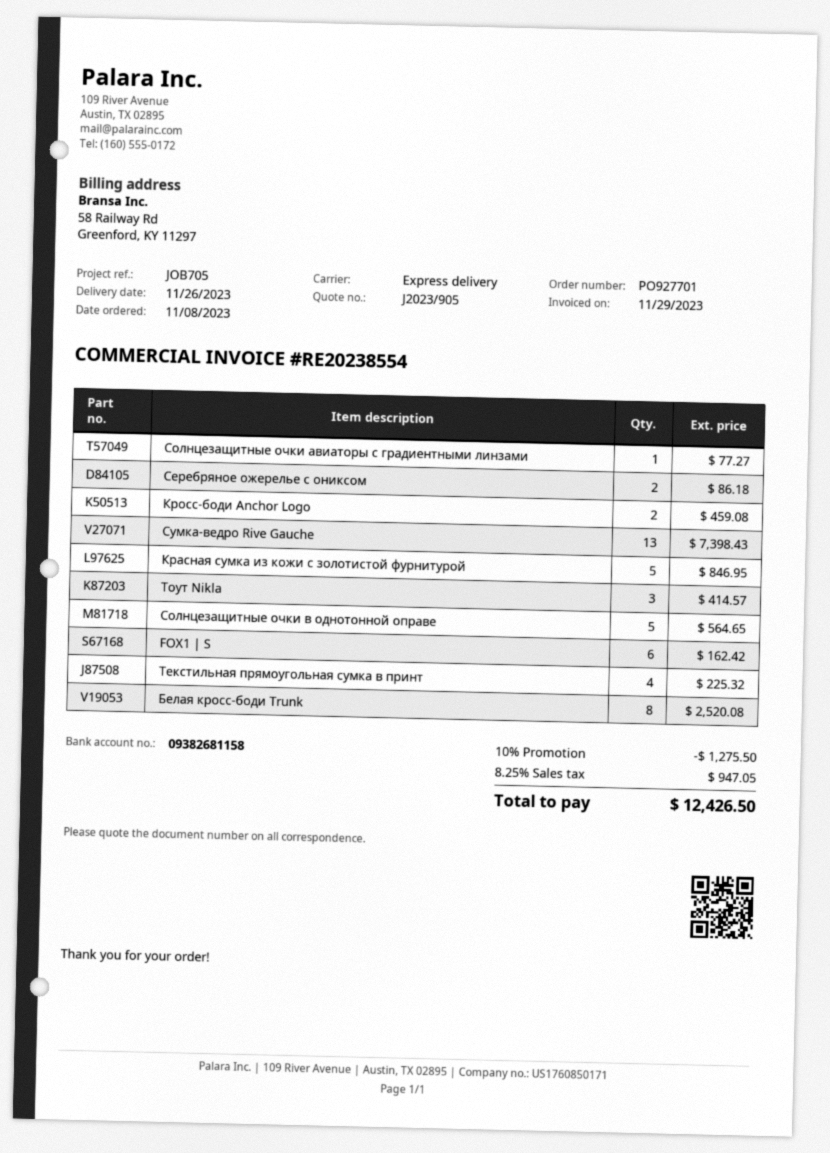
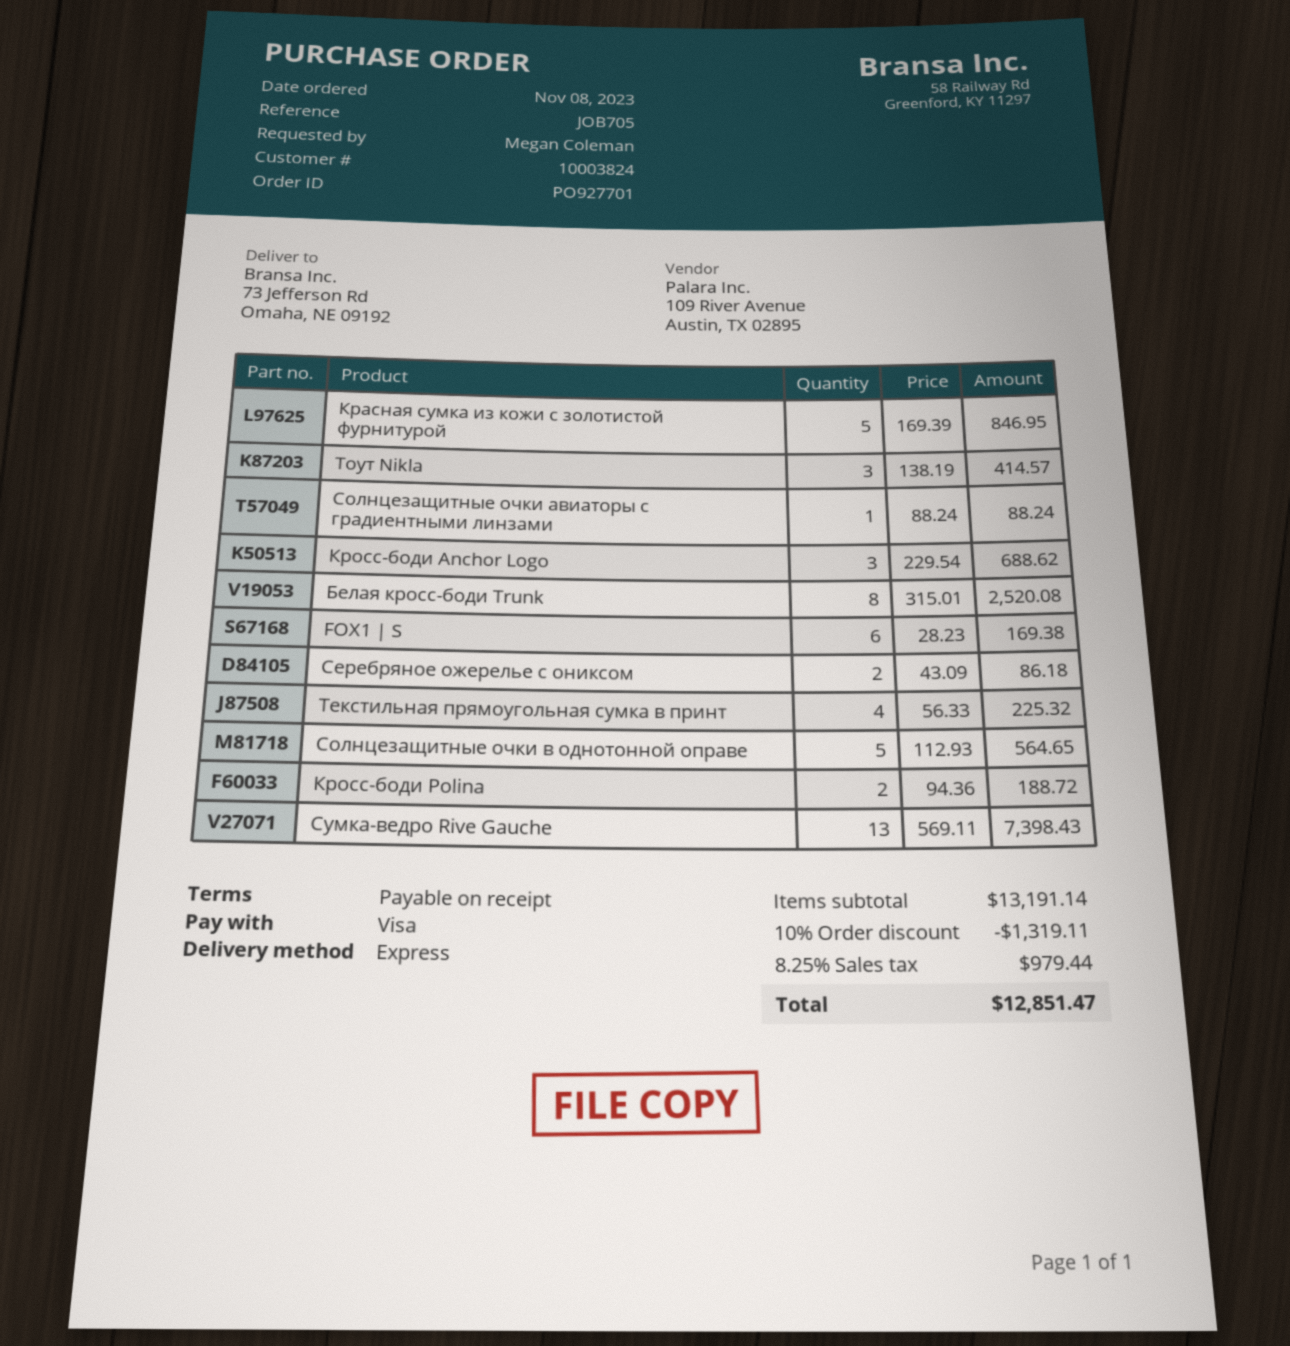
Солнцезащитные очки авиаторы с градиентными линзами: 1 for 77.27 -> 1 for 88.24
Кросс-боди Anchor Logo: 2 for 459.08 -> 3 for 688.62
FOX1 | S: 6 for 162.42 -> 6 for 169.38
Кросс-боди Polina: none -> 2 for 188.72
discount: 10% = 1275.50 -> 10% = 1319.11
tax: 8.25% = 947.05 -> 8.25% = 979.44
total: 12426.50 -> 12851.47

